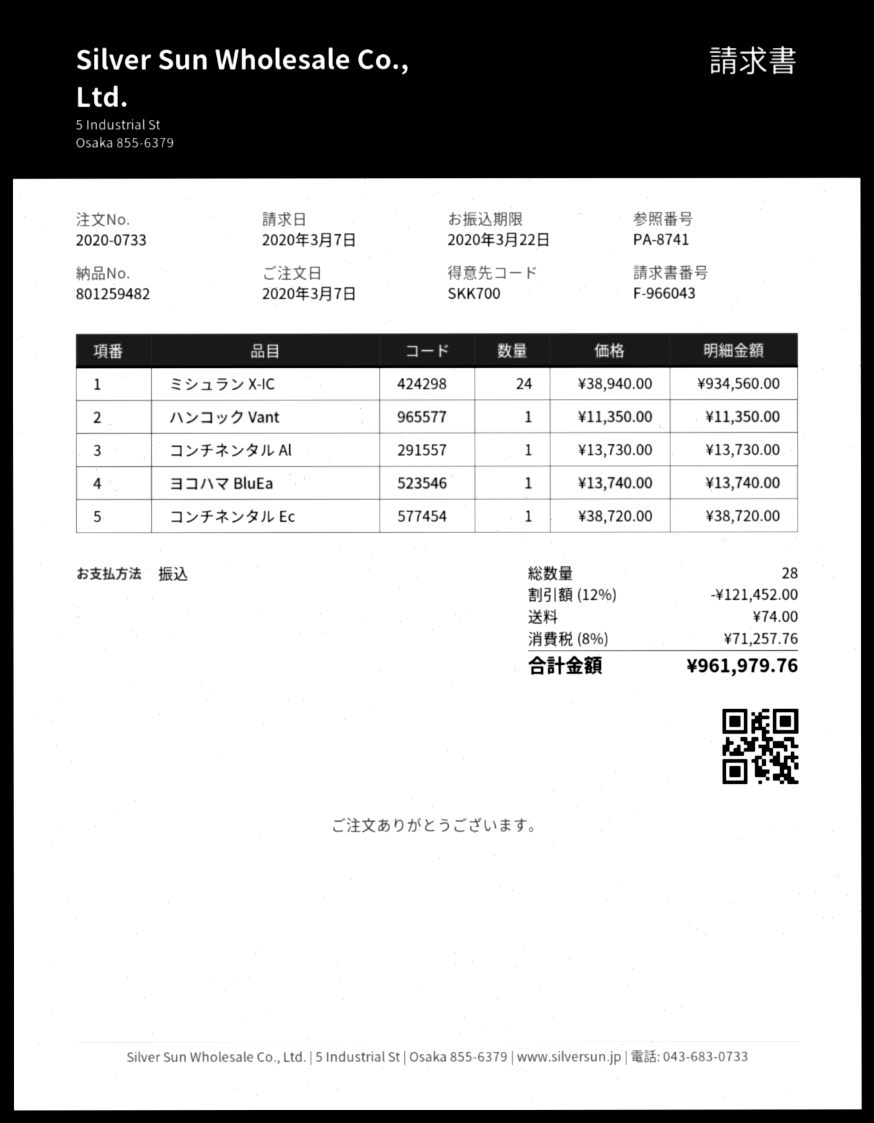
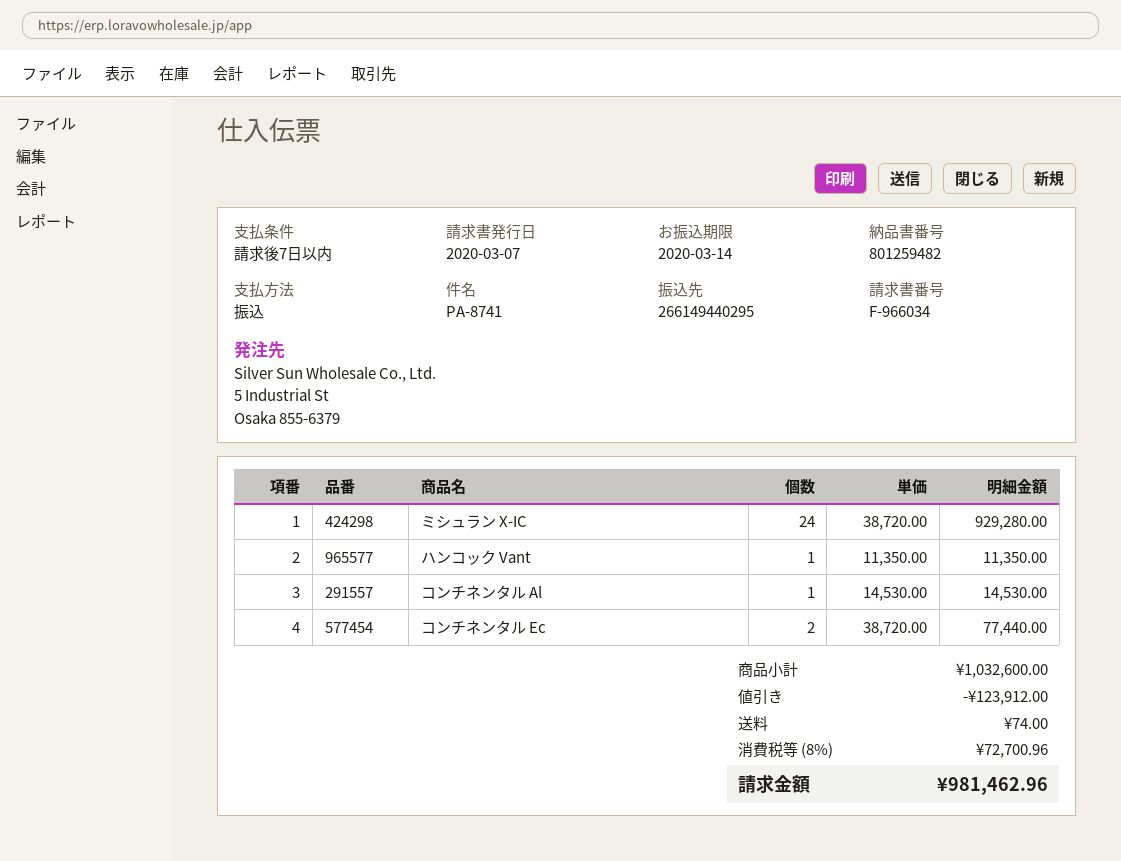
invoice number: F-966043 -> F-966034
due date: 2020-03-22 -> 2020-03-14
ミシュラン X-IC: 24 x 38940.00 = 934560.00 -> 24 x 38720.00 = 929280.00
コンチネンタル Al: 1 x 13730.00 = 13730.00 -> 1 x 14530.00 = 14530.00
ヨコハマ BluEa: 1 x 13740.00 = 13740.00 -> none
コンチネンタル Ec: 1 x 38720.00 = 38720.00 -> 2 x 38720.00 = 77440.00
discount: 121452.00 -> 123912.00
tax: 8% = 71257.76 -> 8% = 72700.96
total: 961979.76 -> 981462.96

